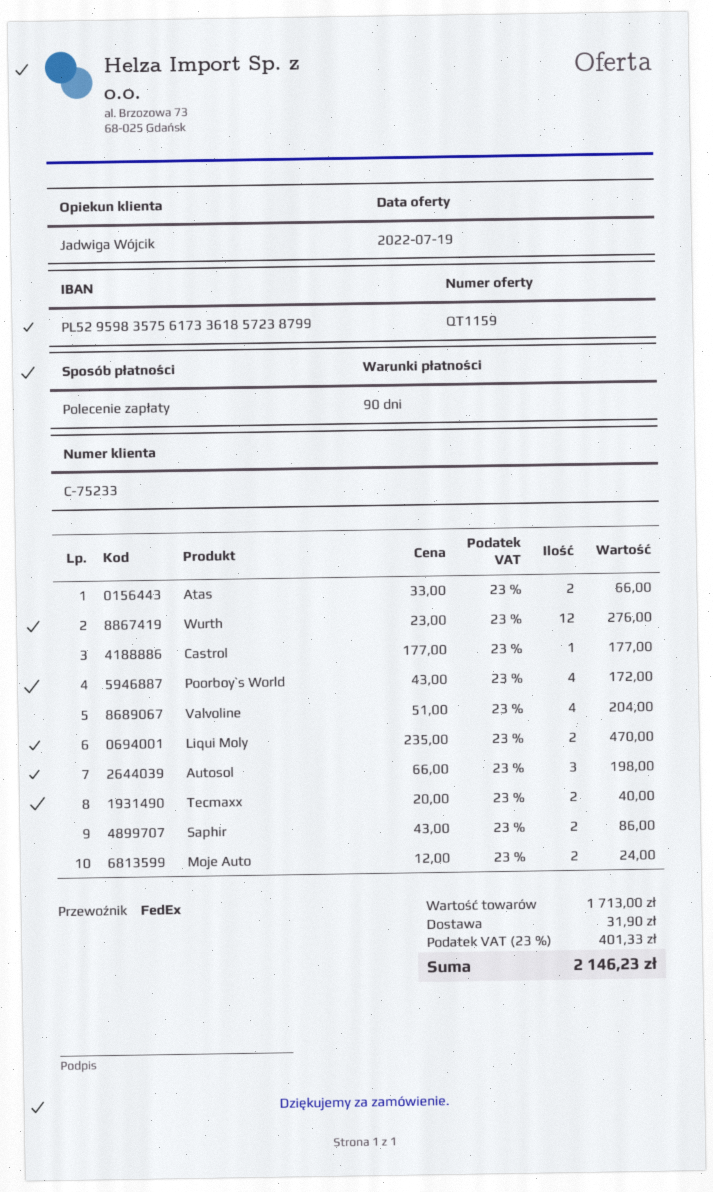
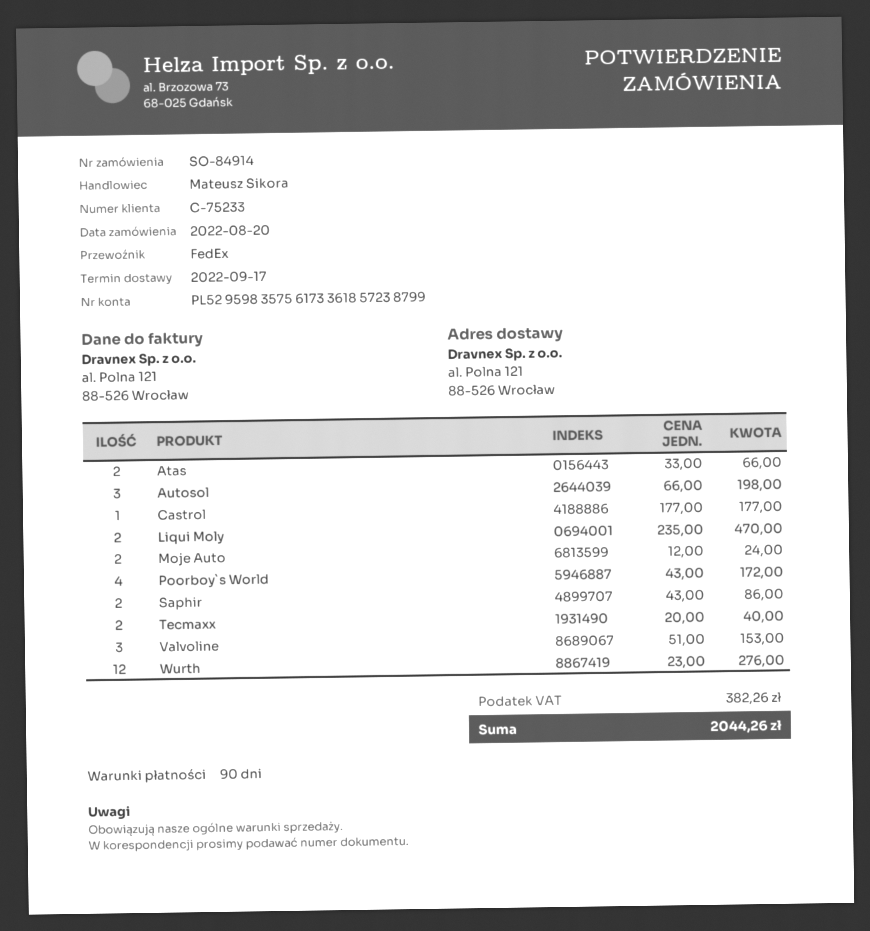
sales rep: Jadwiga Wójcik -> Mateusz Sikora
Valvoline: 4 x 51.00 = 204.00 -> 3 x 51.00 = 153.00
shipping: 31.90 -> none
tax: 401.33 -> 382.26
total: 2146.23 -> 2044.26

